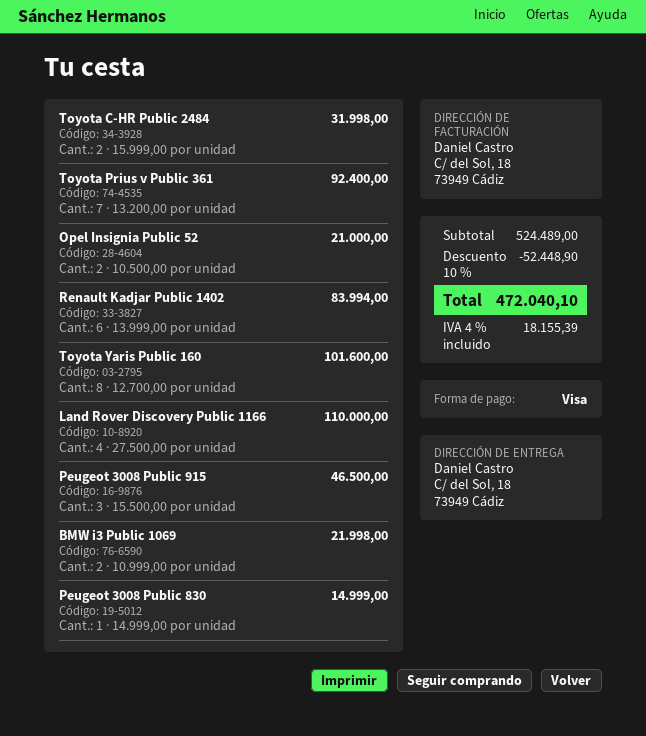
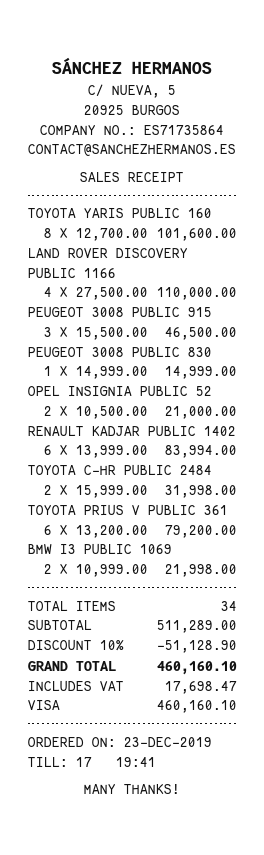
Toyota Prius v Public 361: 7 x 13200.00 = 92400.00 -> 6 x 13200.00 = 79200.00
subtotal: 524489.00 -> 511289.00
discount: 10% = 52448.90 -> 10% = 51128.90
tax: 18155.39 -> 17698.47
total: 472040.10 -> 460160.10

